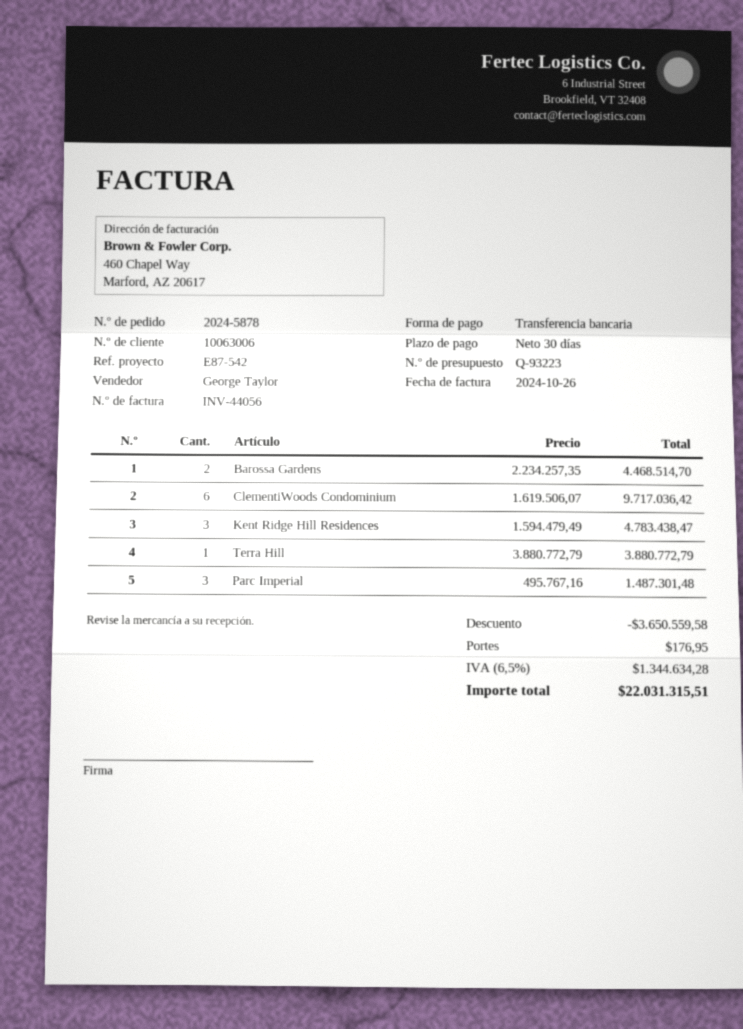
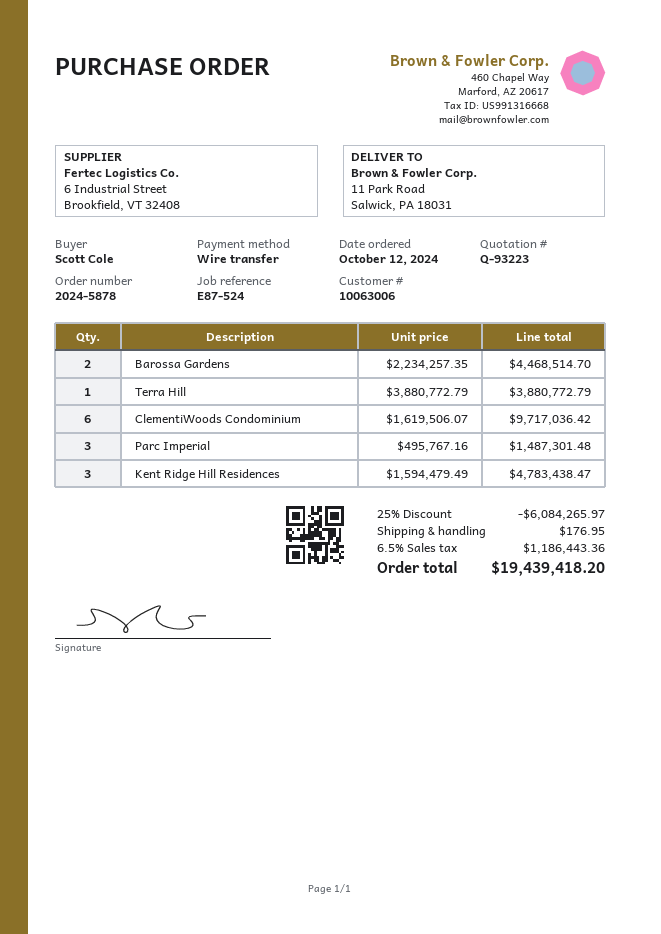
reference: E87-542 -> E87-524
discount: 3650559.58 -> 6084265.97
tax: 6.5% = 1344634.28 -> 6.5% = 1186443.36
total: 22031315.51 -> 19439418.20

